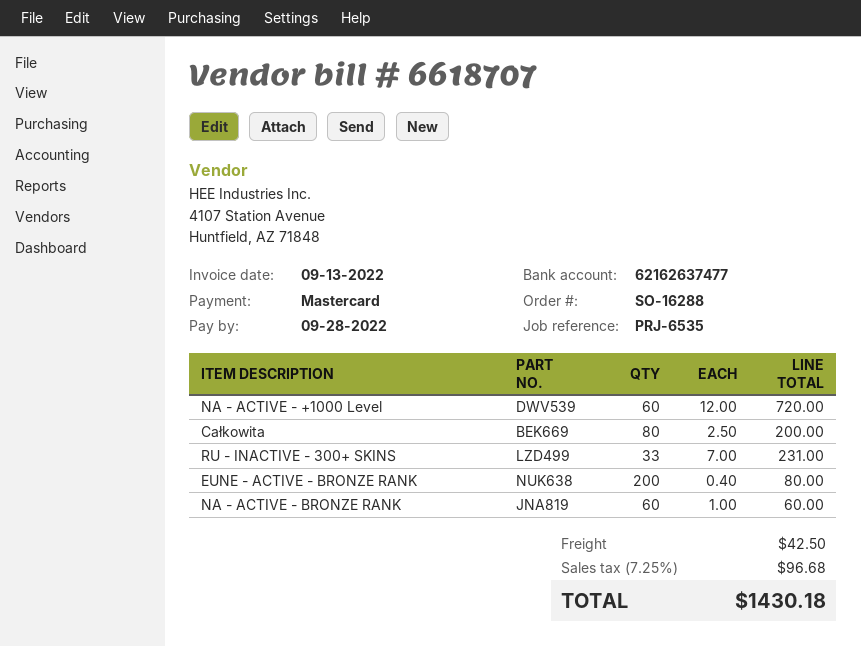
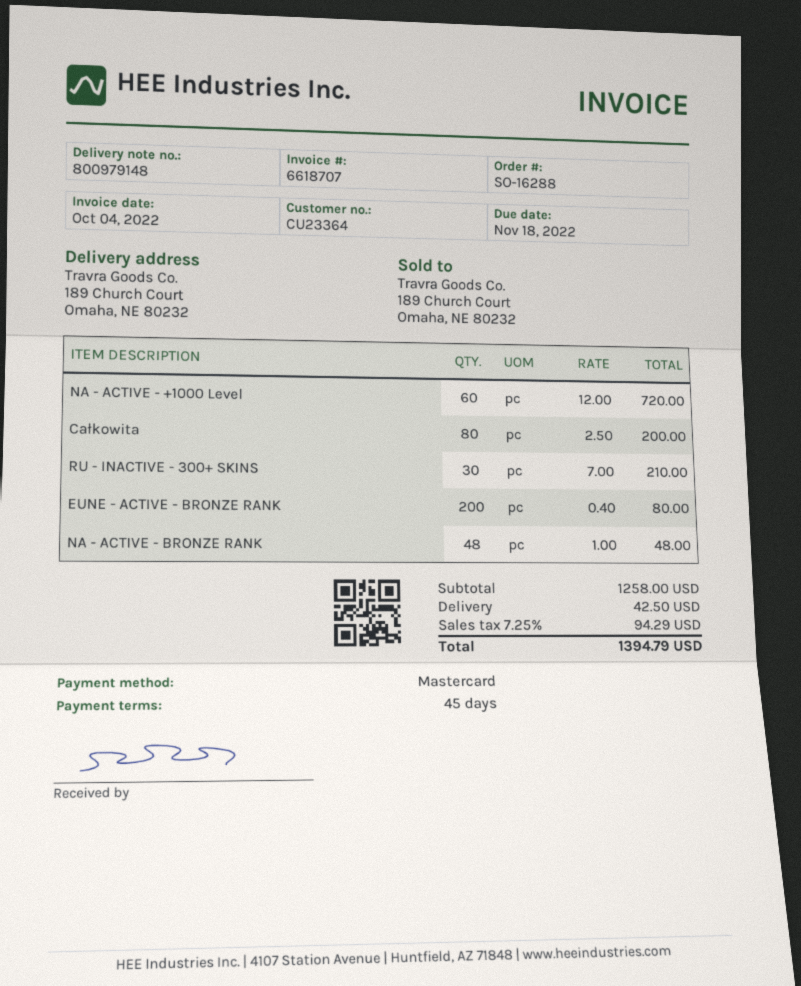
invoice date: 2022-09-13 -> 2022-10-04
due date: 2022-09-28 -> 2022-11-18
RU - INACTIVE - 300+ SKINS: 33 x 7.00 = 231.00 -> 30 x 7.00 = 210.00
NA - ACTIVE - BRONZE RANK: 60 x 1.00 = 60.00 -> 48 x 1.00 = 48.00
tax: 7.25% = 96.68 -> 7.25% = 94.29
total: 1430.18 -> 1394.79

